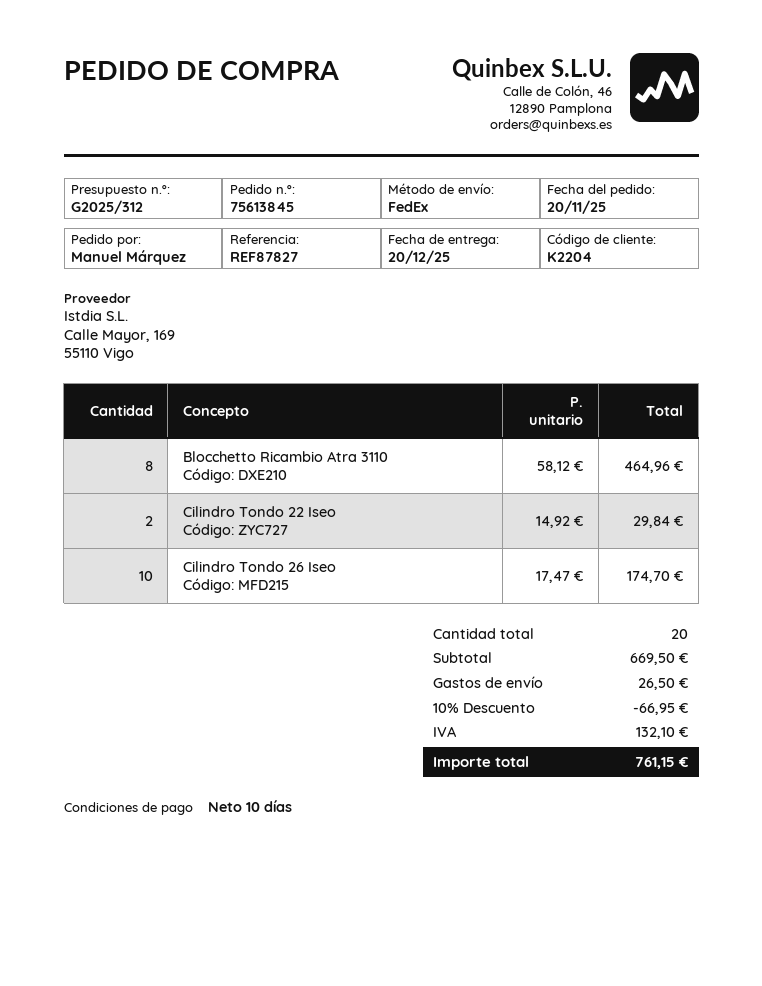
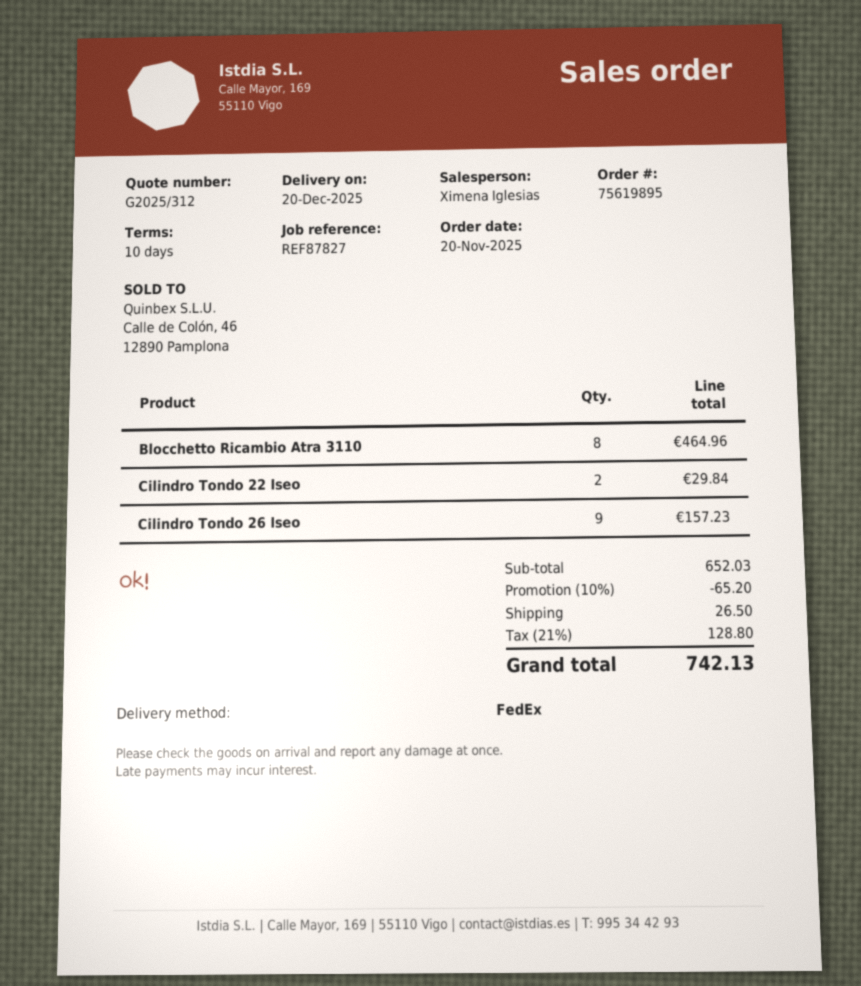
order number: 75613845 -> 75619895
Cilindro Tondo 26 Iseo: 10 for 174.70 -> 9 for 157.23
subtotal: 669.50 -> 652.03
discount: 10% = 66.95 -> 10% = 65.20
tax: 132.10 -> 128.80
total: 761.15 -> 742.13

